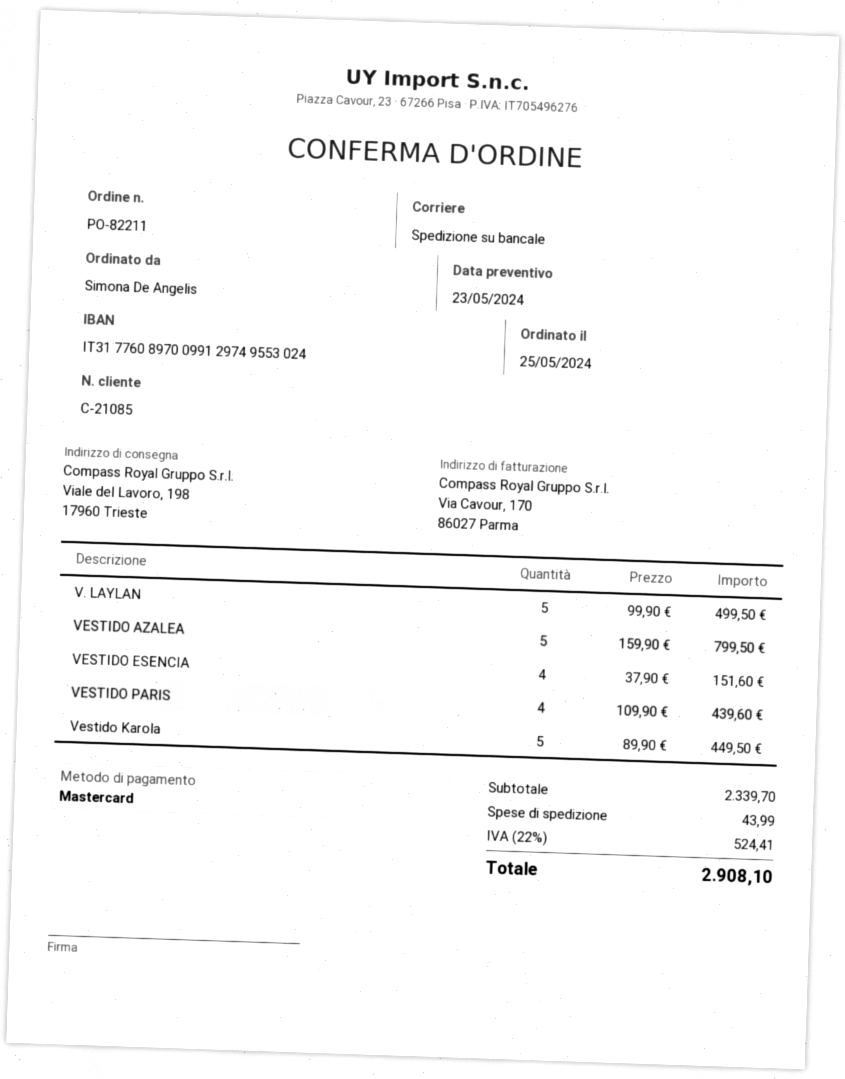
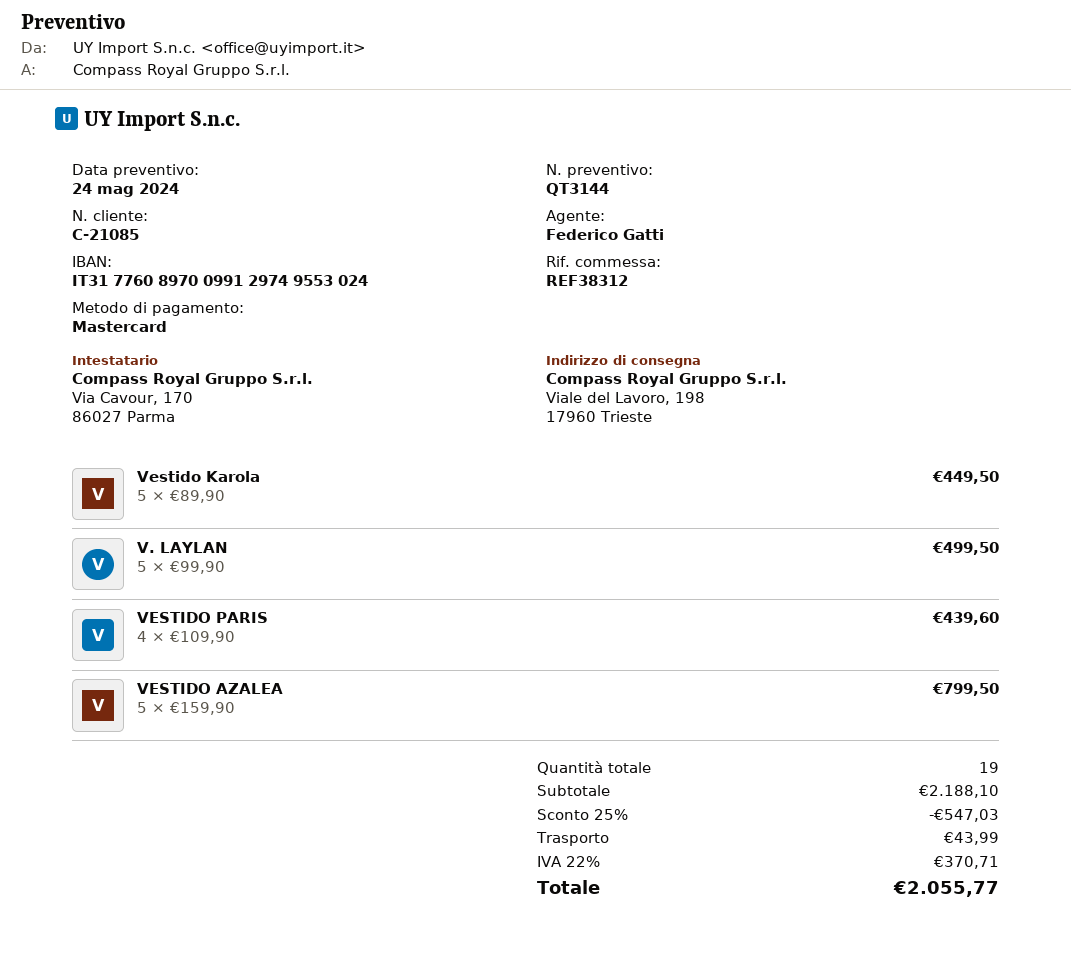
quote date: 2024-05-23 -> 2024-05-24
VESTIDO ESENCIA: 4 x 37.90 = 151.60 -> none
subtotal: 2339.70 -> 2188.10
discount: none -> 25% = 547.03
tax: 22% = 524.41 -> 22% = 370.71
total: 2908.10 -> 2055.77

